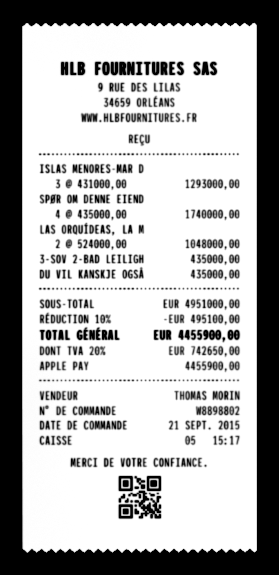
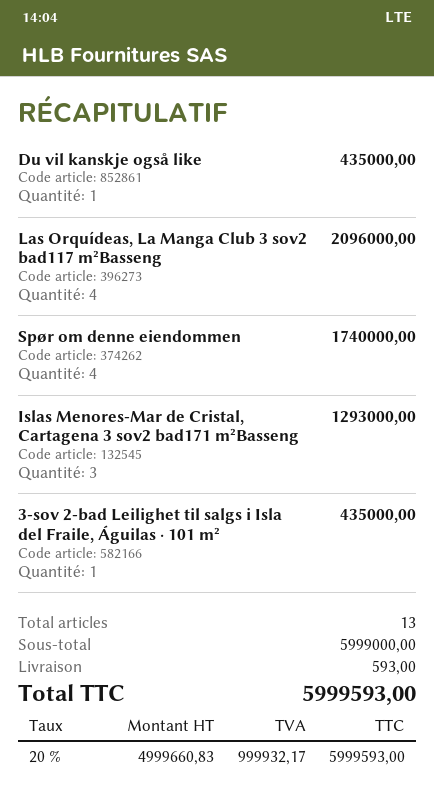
LAS ORQUÍDEAS, LA M: 2 for 1048000.00 -> 4 for 2096000.00
subtotal: 4951000.00 -> 5999000.00
discount: 10% = 495100.00 -> none
shipping: none -> 593.00
tax: 20% = 742650.00 -> 20% = 999932.17
total: 4455900.00 -> 5999593.00

